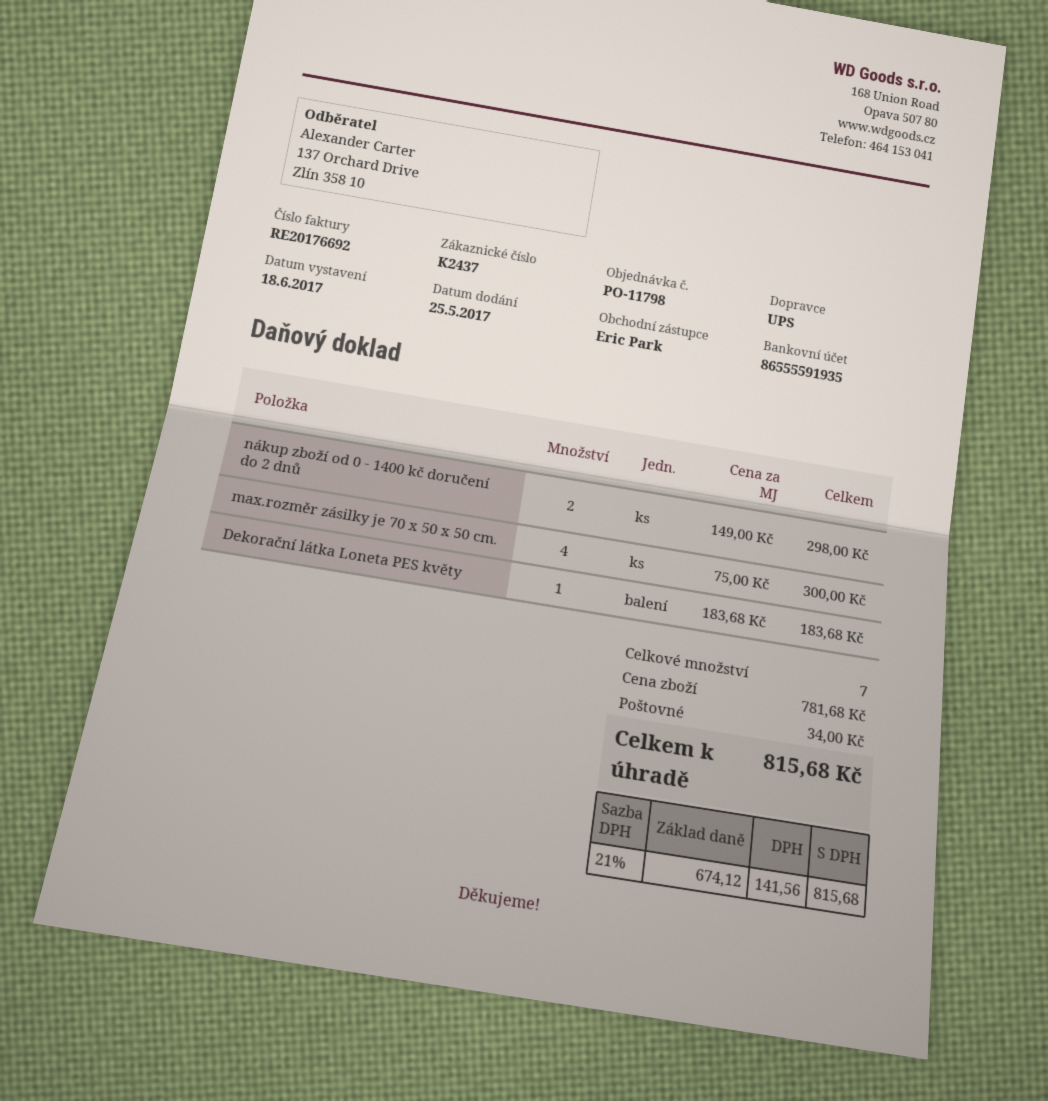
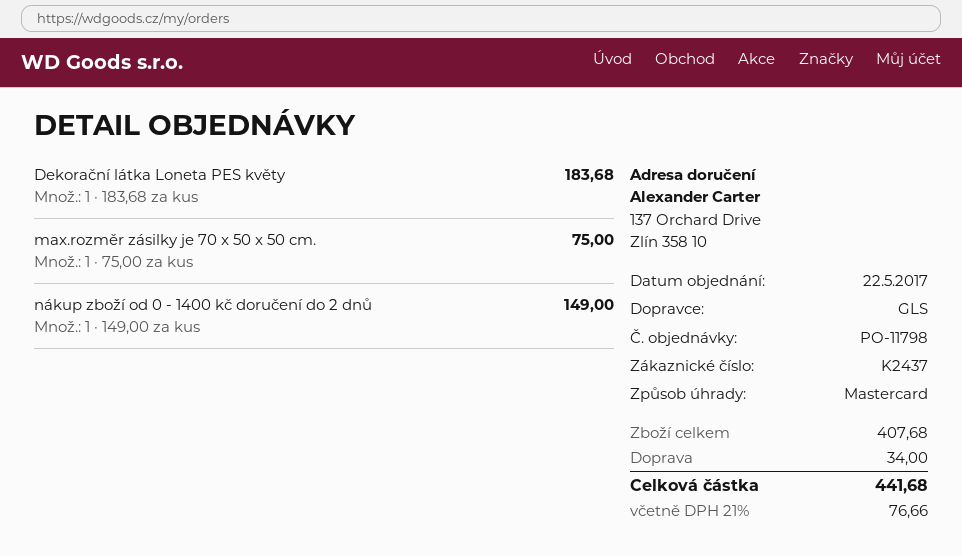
shipping method: UPS -> GLS
nákup zboží od 0 - 1400 kč doručení do 2 dnů: 2 x 149.00 = 298.00 -> 1 x 149.00 = 149.00
max.rozměr zásilky je 70 x 50 x 50 cm.: 4 x 75.00 = 300.00 -> 1 x 75.00 = 75.00
subtotal: 781.68 -> 407.68
tax: 21% = 141.56 -> 21% = 76.66
total: 815.68 -> 441.68

